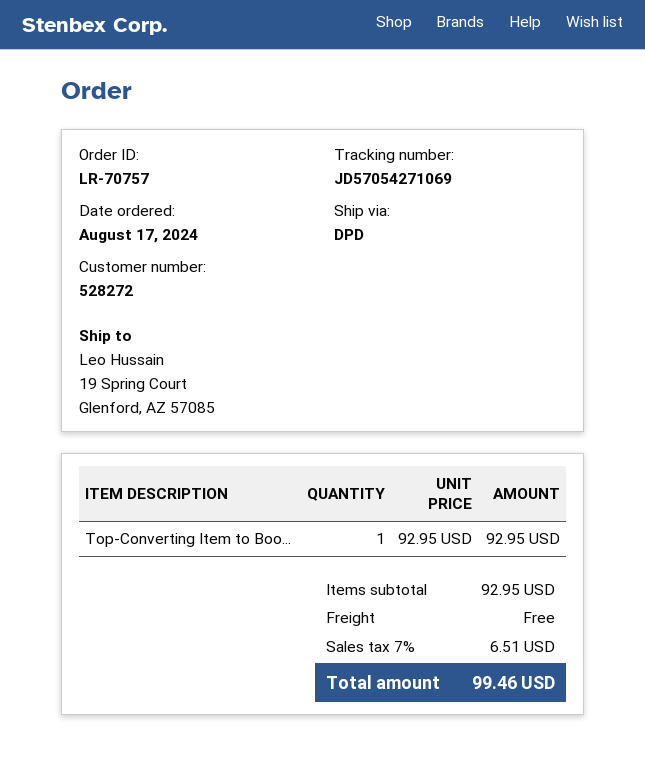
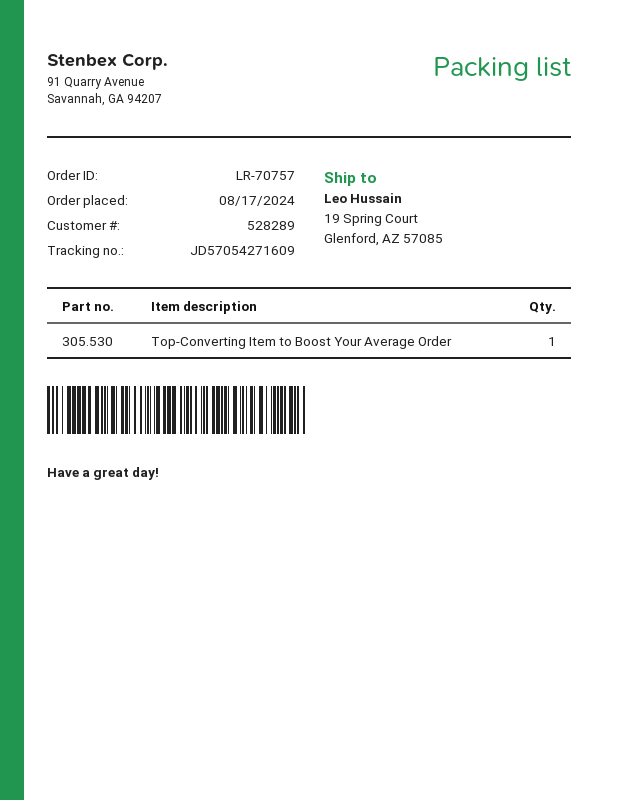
customer number: 528272 -> 528289
tracking number: JD57054271069 -> JD57054271609

